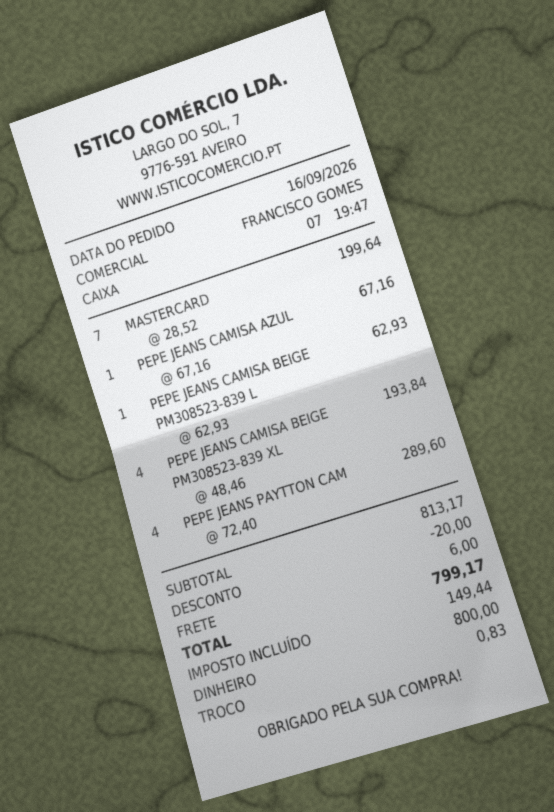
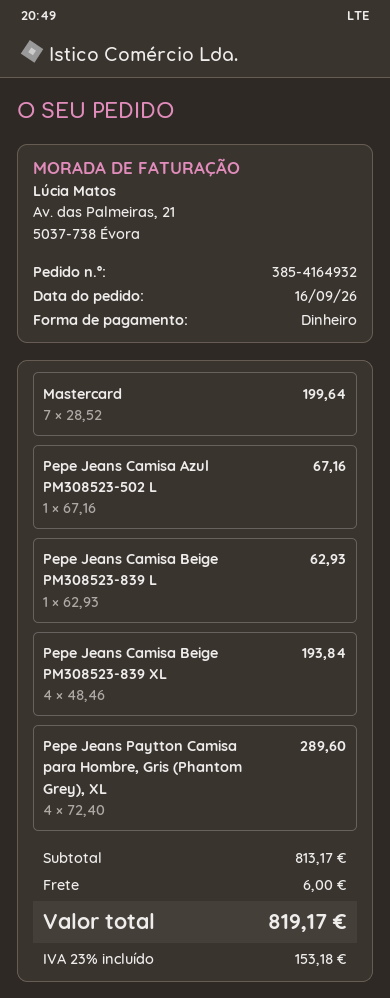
discount: 20.00 -> none
tax: 149.44 -> 153.18
total: 799.17 -> 819.17

